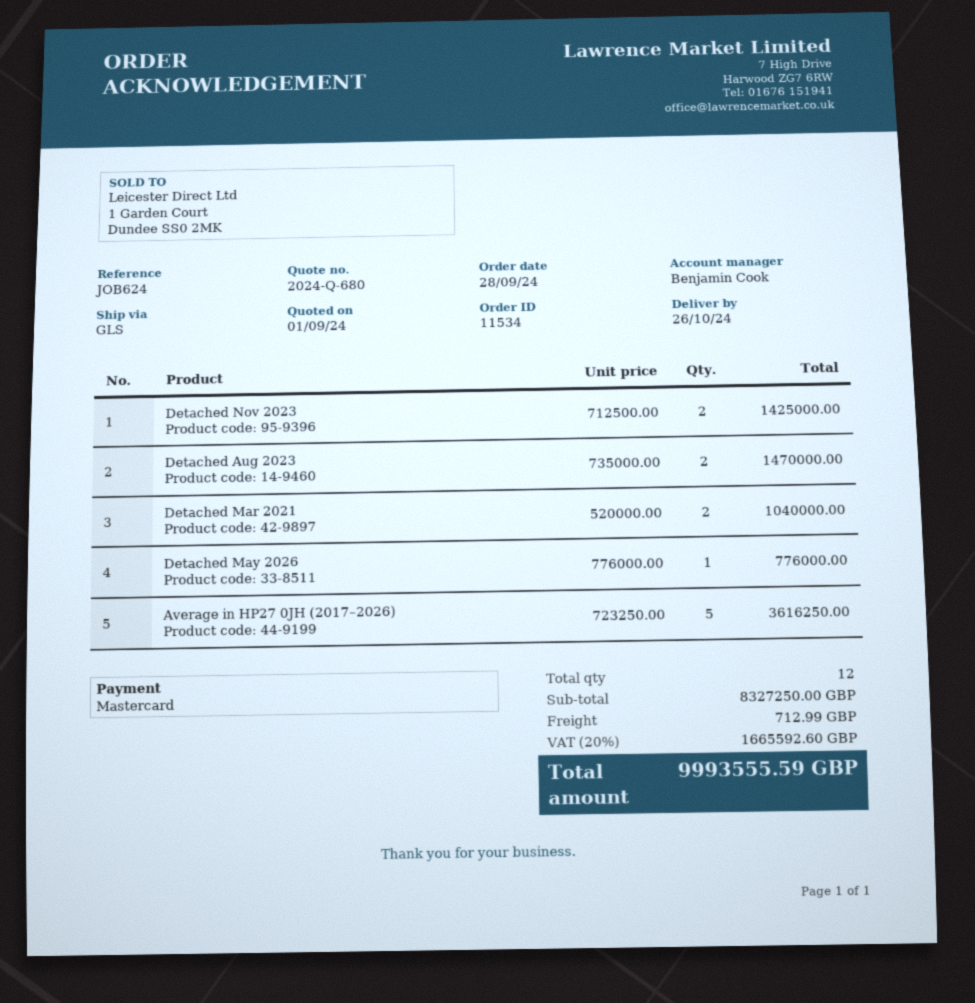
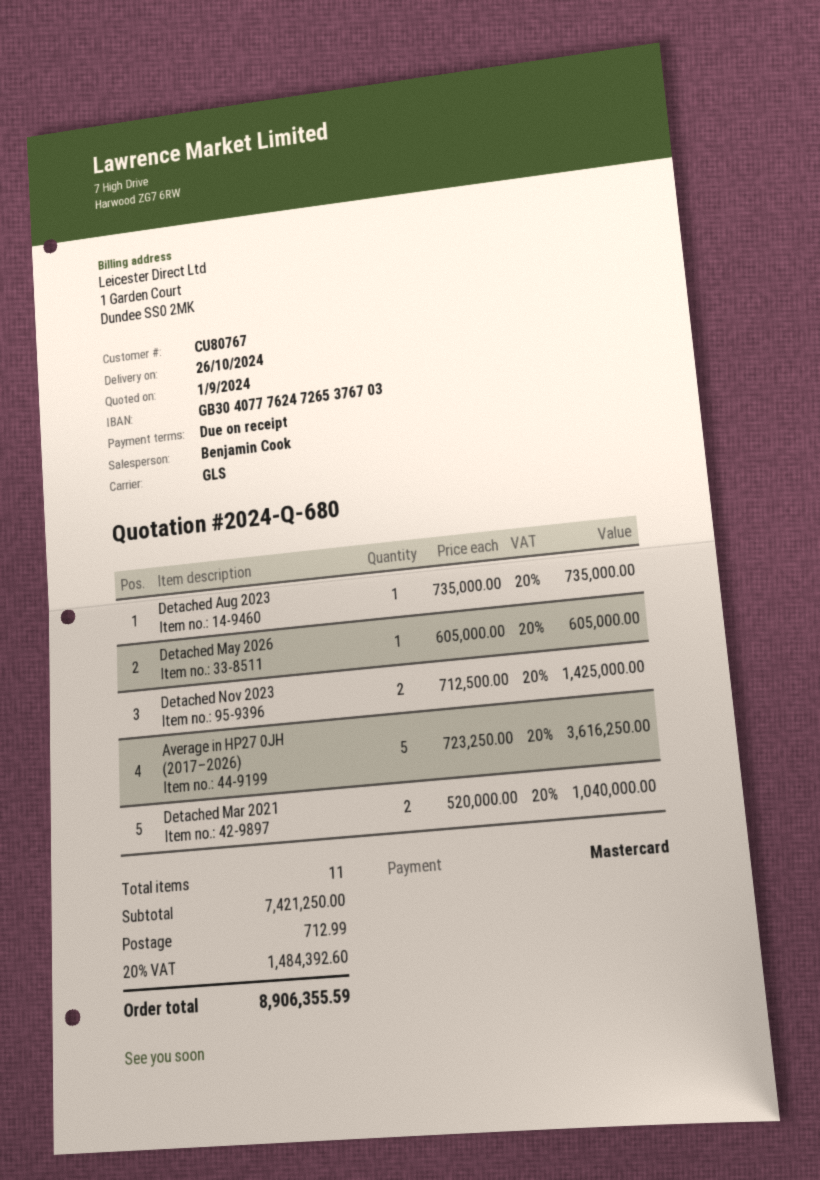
Detached Aug 2023: 2 x 735000.00 = 1470000.00 -> 1 x 735000.00 = 735000.00
Detached May 2026: 1 x 776000.00 = 776000.00 -> 1 x 605000.00 = 605000.00
total quantity: 12 -> 11
subtotal: 8327250.00 -> 7421250.00
tax: 20% = 1665592.60 -> 20% = 1484392.60
total: 9993555.59 -> 8906355.59

